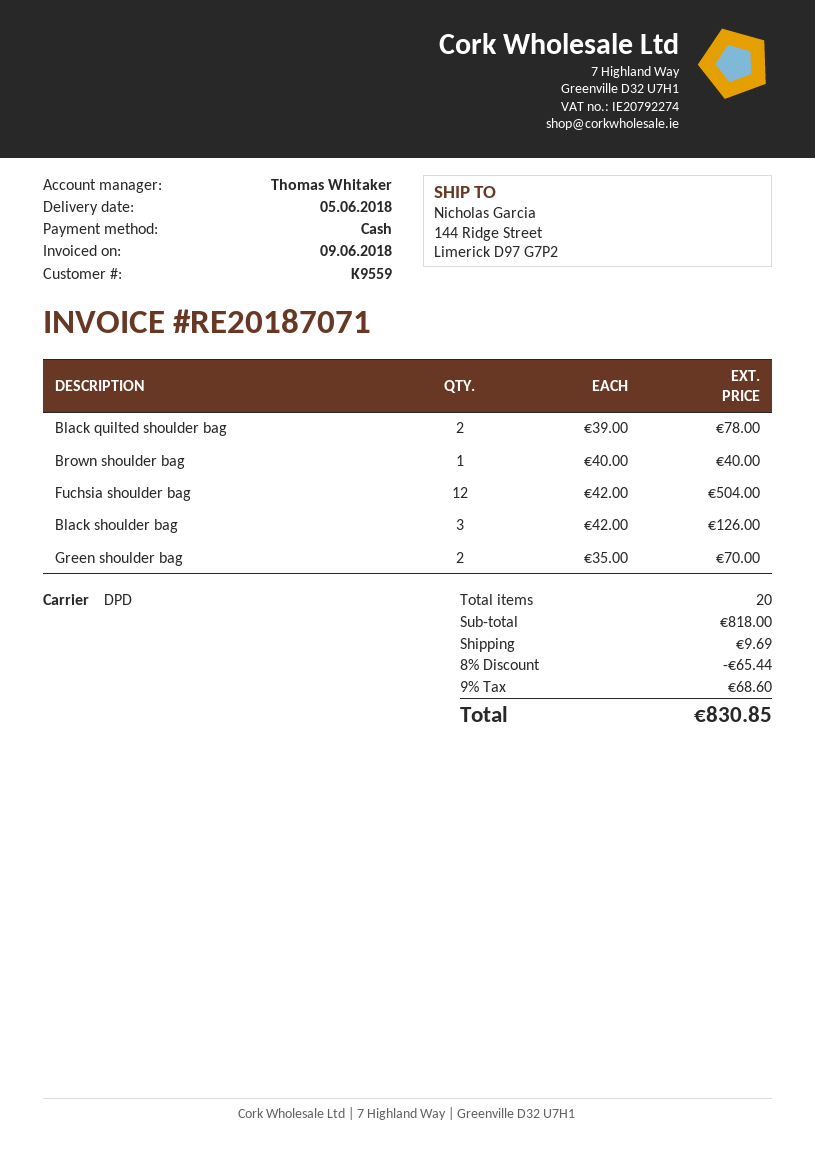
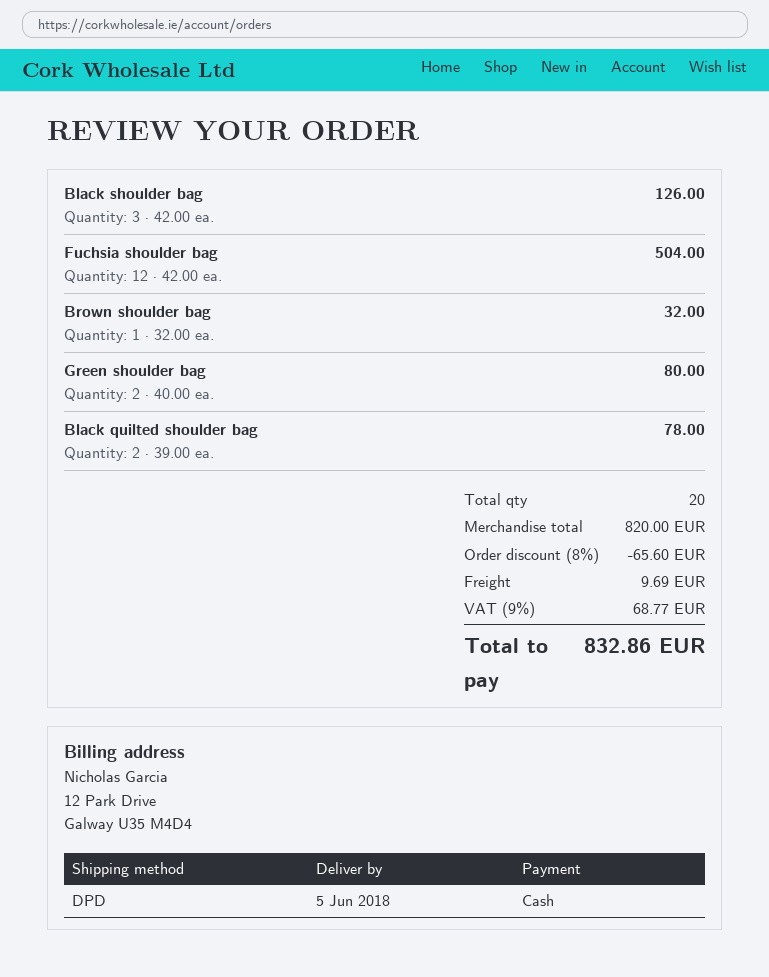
Brown shoulder bag: 1 x 40.00 = 40.00 -> 1 x 32.00 = 32.00
Green shoulder bag: 2 x 35.00 = 70.00 -> 2 x 40.00 = 80.00
subtotal: 818.00 -> 820.00
discount: 8% = 65.44 -> 8% = 65.60
tax: 9% = 68.60 -> 9% = 68.77
total: 830.85 -> 832.86

